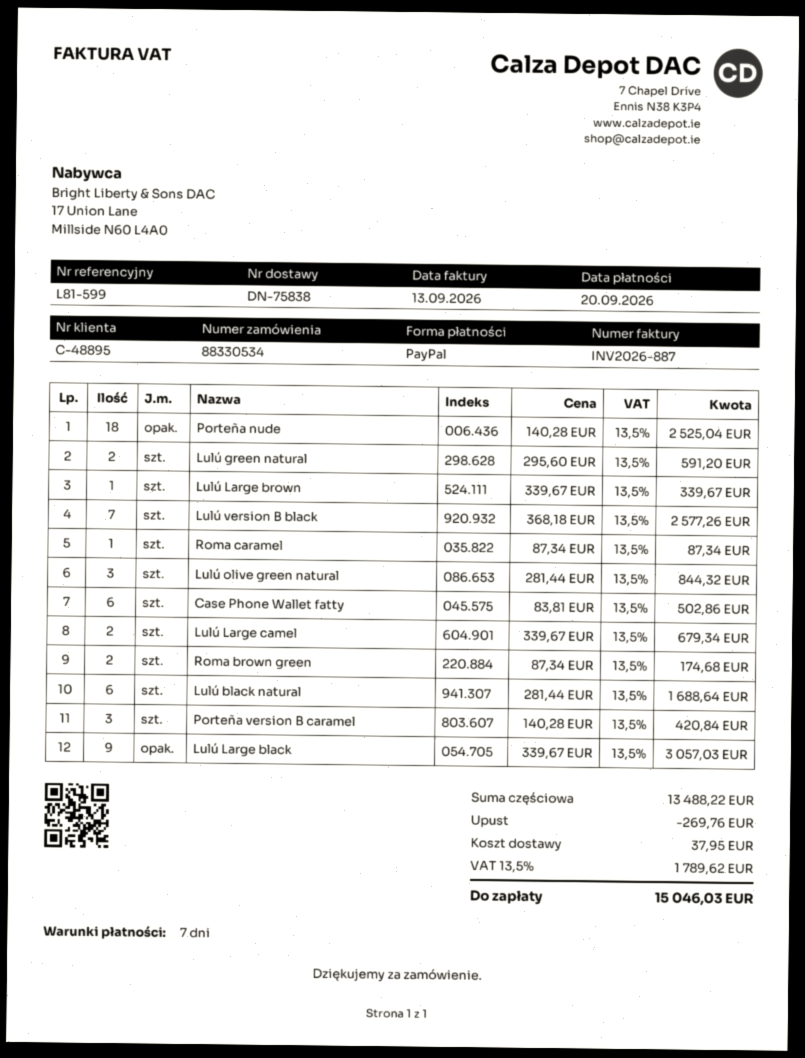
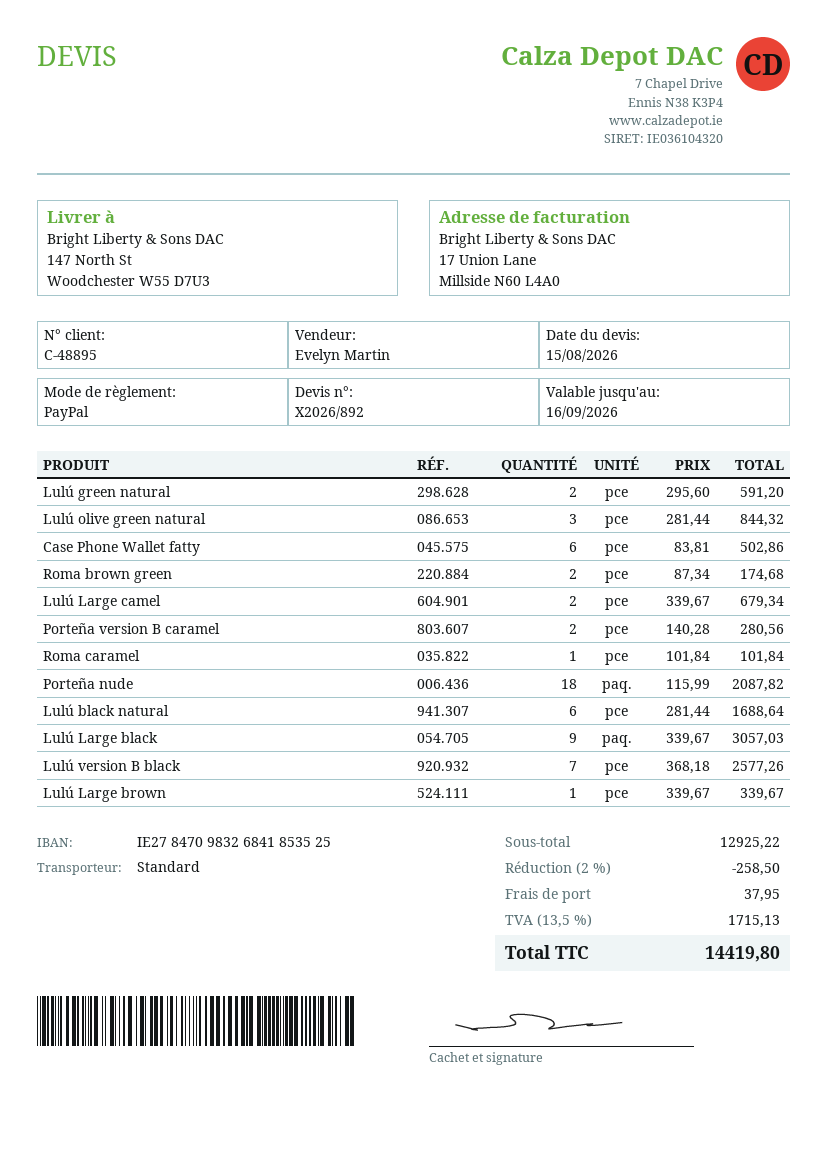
Porteña nude: 18 x 140.28 = 2525.04 -> 18 x 115.99 = 2087.82
Roma caramel: 1 x 87.34 = 87.34 -> 1 x 101.84 = 101.84
Porteña version B caramel: 3 x 140.28 = 420.84 -> 2 x 140.28 = 280.56
subtotal: 13488.22 -> 12925.22
discount: 269.76 -> 258.50
tax: 13.5% = 1789.62 -> 13.5% = 1715.13
total: 15046.03 -> 14419.80

